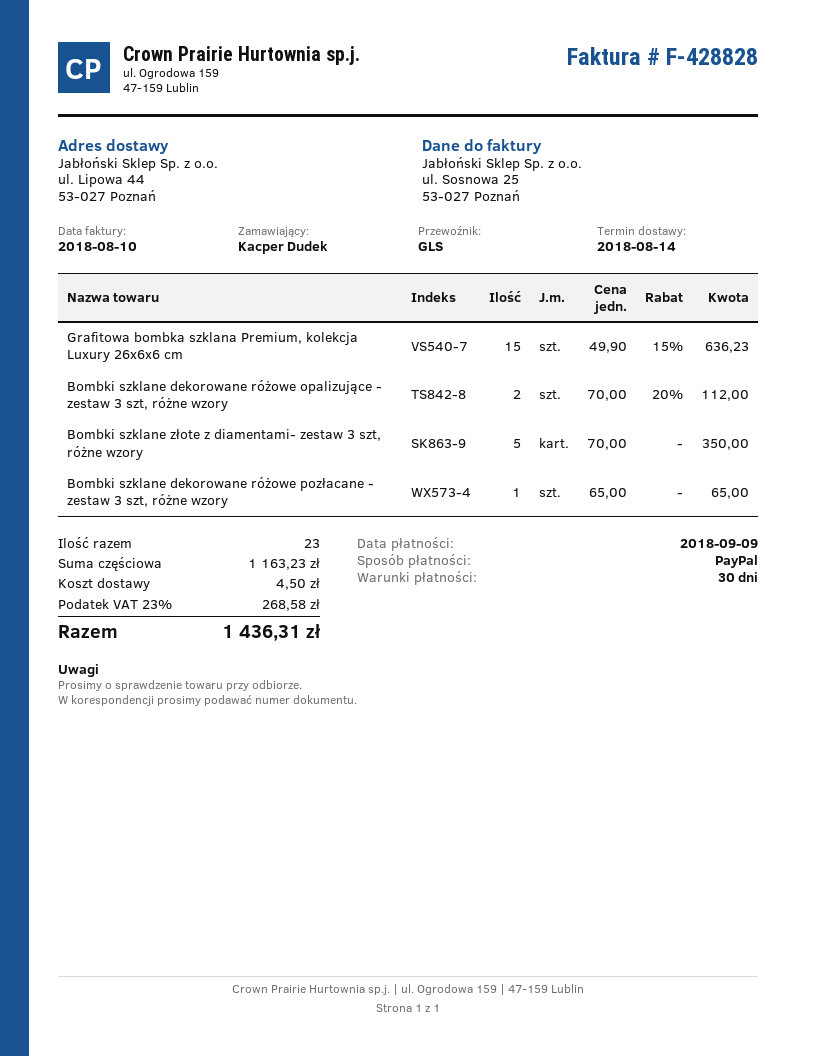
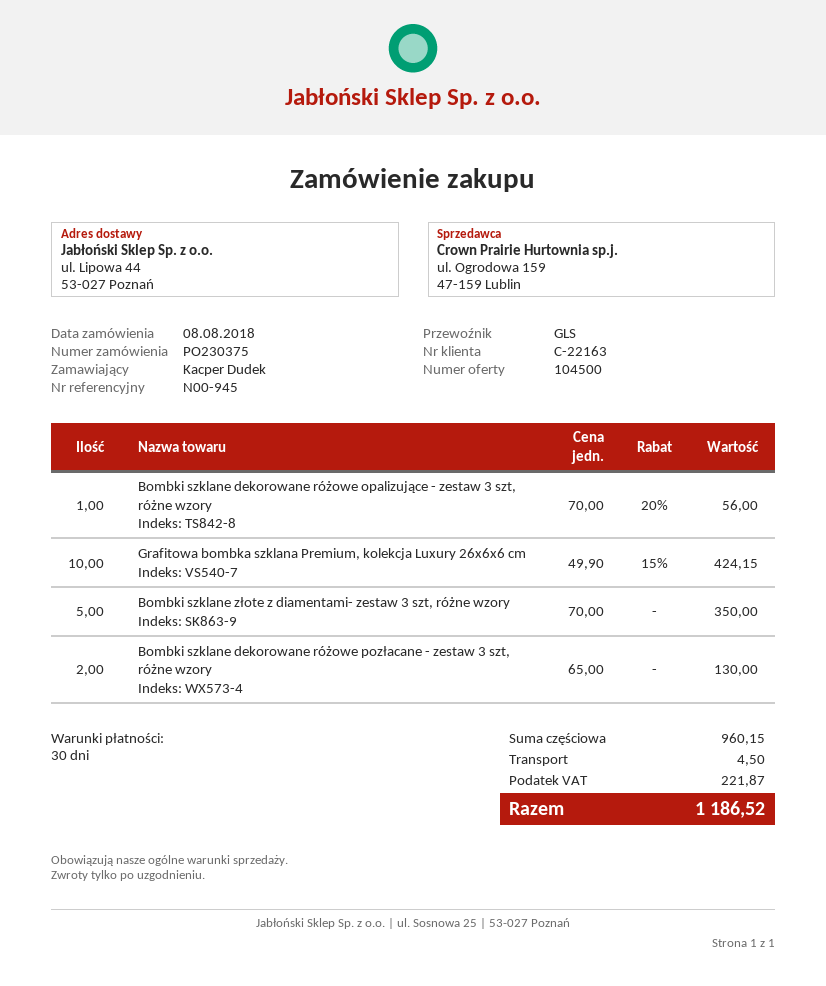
Grafitowa bombka szklana Premium, kolekcja Luxury 26x6x6 cm: 15 x 49.90 - 15% = 636.23 -> 10 x 49.90 - 15% = 424.15
Bombki szklane dekorowane różowe opalizujące - zestaw 3 szt, różne wzory: 2 x 70.00 - 20% = 112.00 -> 1 x 70.00 - 20% = 56.00
Bombki szklane dekorowane różowe pozłacane - zestaw 3 szt, różne wzory: 1 x 65.00 = 65.00 -> 2 x 65.00 = 130.00
subtotal: 1163.23 -> 960.15
tax: 268.58 -> 221.87
total: 1436.31 -> 1186.52

